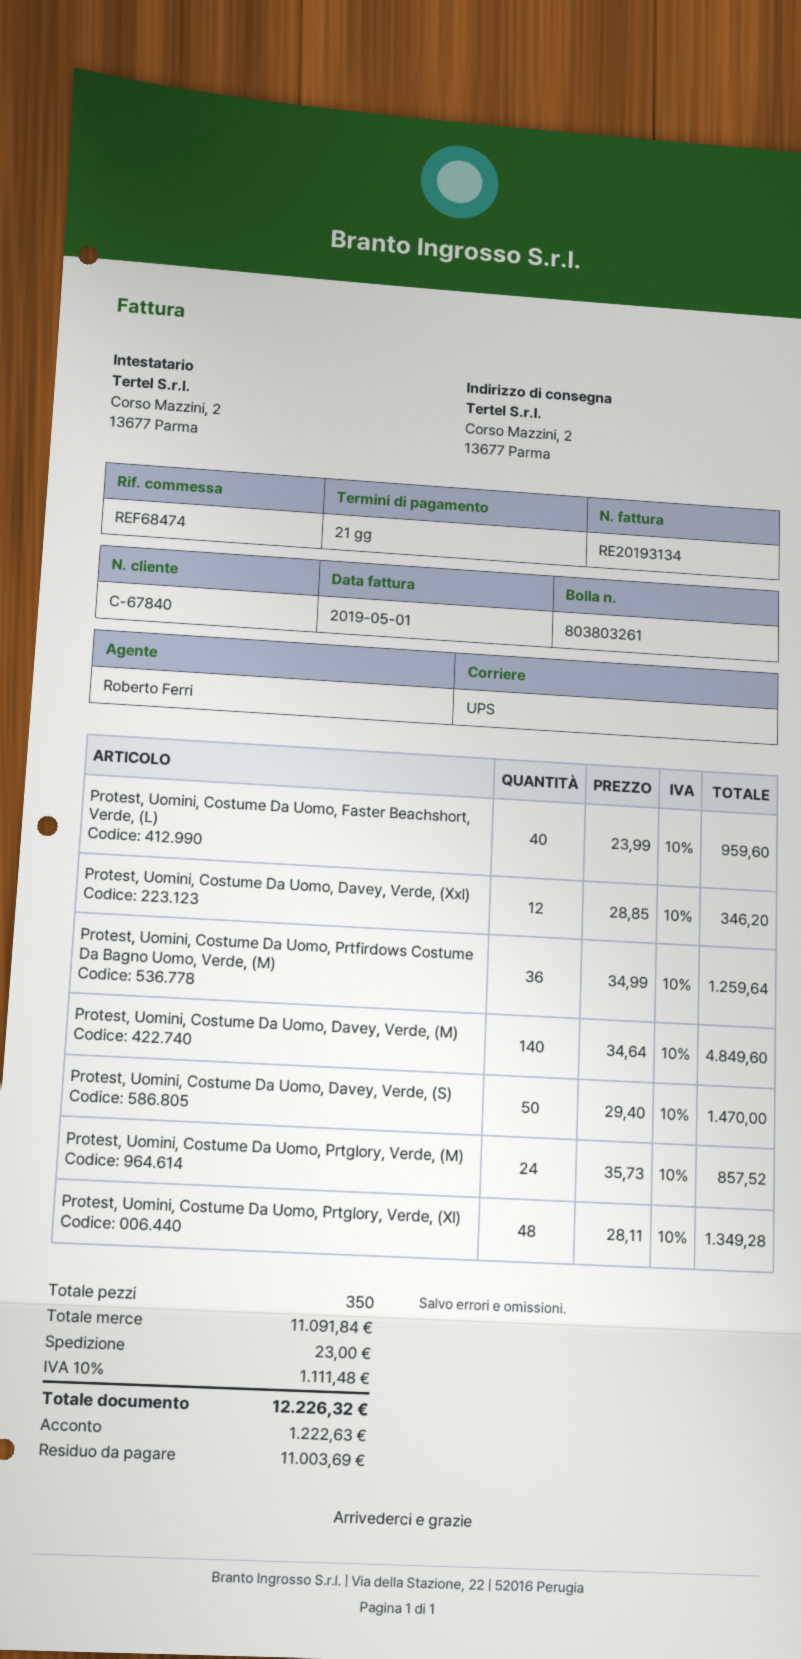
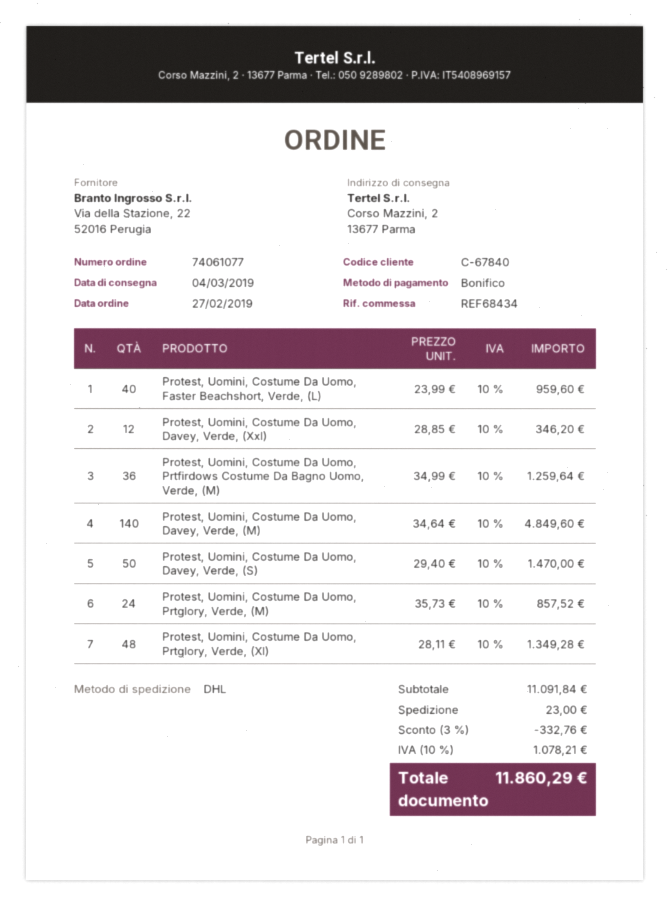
reference: REF68474 -> REF68434
shipping method: UPS -> DHL
discount: none -> 3% = 332.76
tax: 10% = 1111.48 -> 10% = 1078.21
total: 12226.32 -> 11860.29

